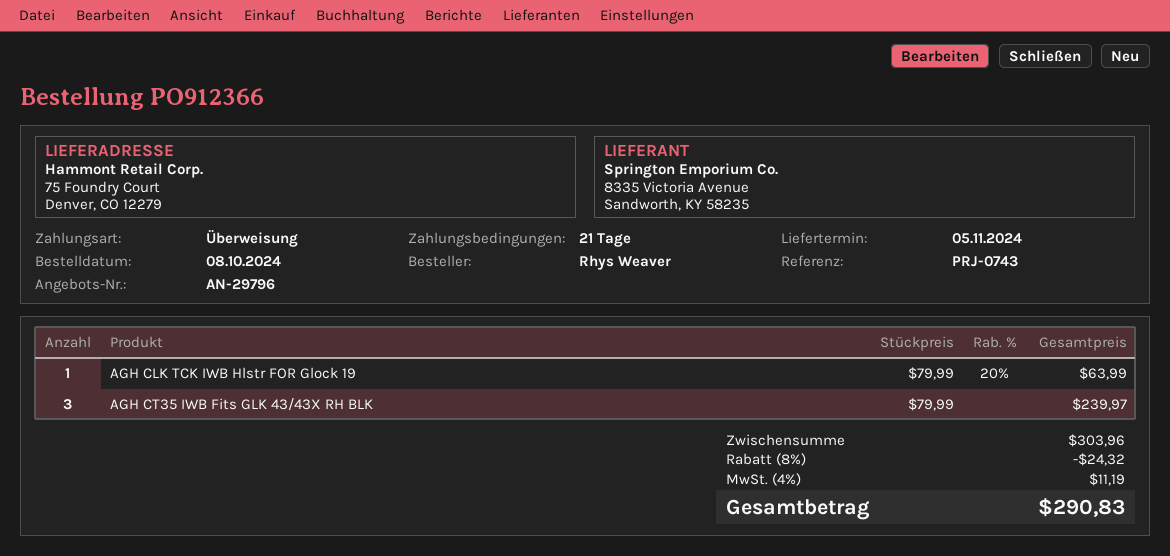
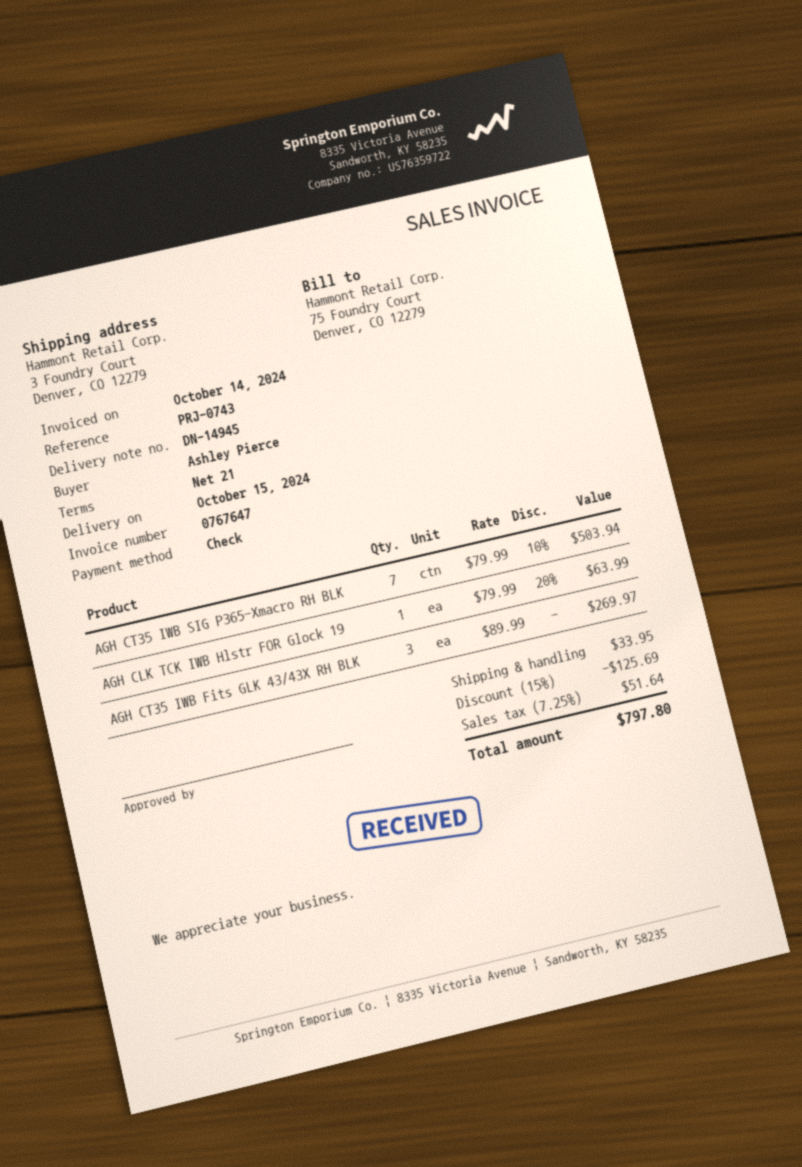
delivery date: 2024-11-05 -> 2024-10-15
ordered by: Rhys Weaver -> Ashley Pierce
payment method: bank transfer -> cheque
ship to: 75 Foundry Court, Denver, CO 12279 -> 3 Foundry Court, Denver, CO 12279
AGH CT35 IWB Fits GLK 43/43X RH BLK: 3 x 79.99 = 239.97 -> 3 x 89.99 = 269.97
AGH CT35 IWB SIG P365-Xmacro RH BLK: none -> 7 x 79.99 - 10% = 503.94
discount: 8% = 24.32 -> 15% = 125.69
shipping: none -> 33.95
tax: 4% = 11.19 -> 7.25% = 51.64
total: 290.83 -> 797.80

